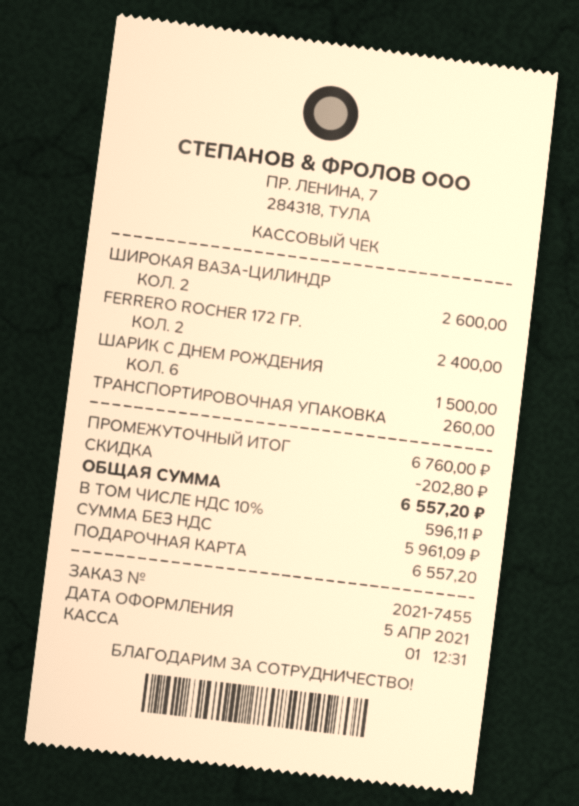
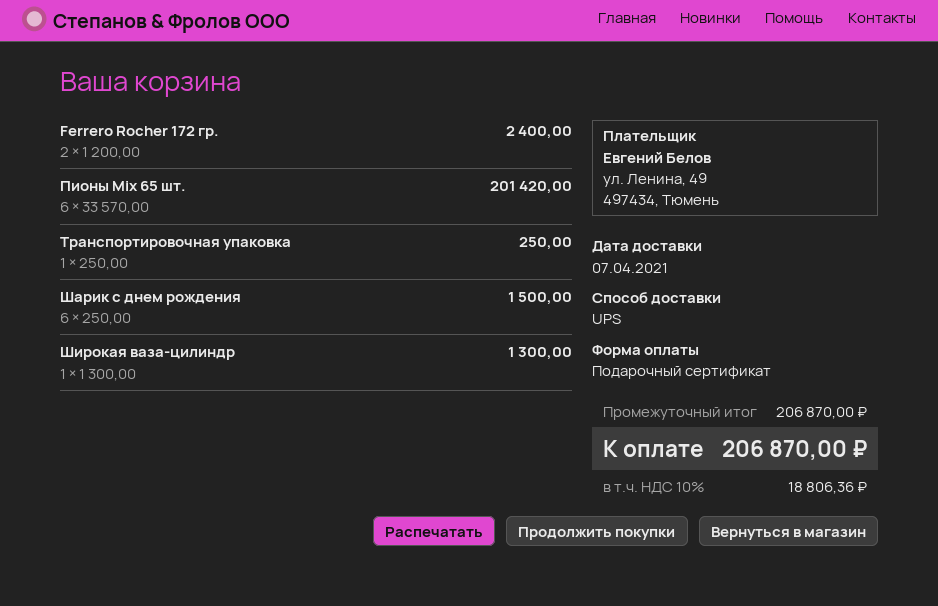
ШИРОКАЯ ВАЗА-ЦИЛИНДР: 2 for 2600.00 -> 1 for 1300.00
ТРАНСПОРТИРОВОЧНАЯ УПАКОВКА: 1 for 260.00 -> 1 for 250.00
Пионы Mix 65 шт.: none -> 6 for 201420.00
subtotal: 6760.00 -> 206870.00
discount: 202.80 -> none
tax: 10% = 596.11 -> 10% = 18806.36
total: 6557.20 -> 206870.00

